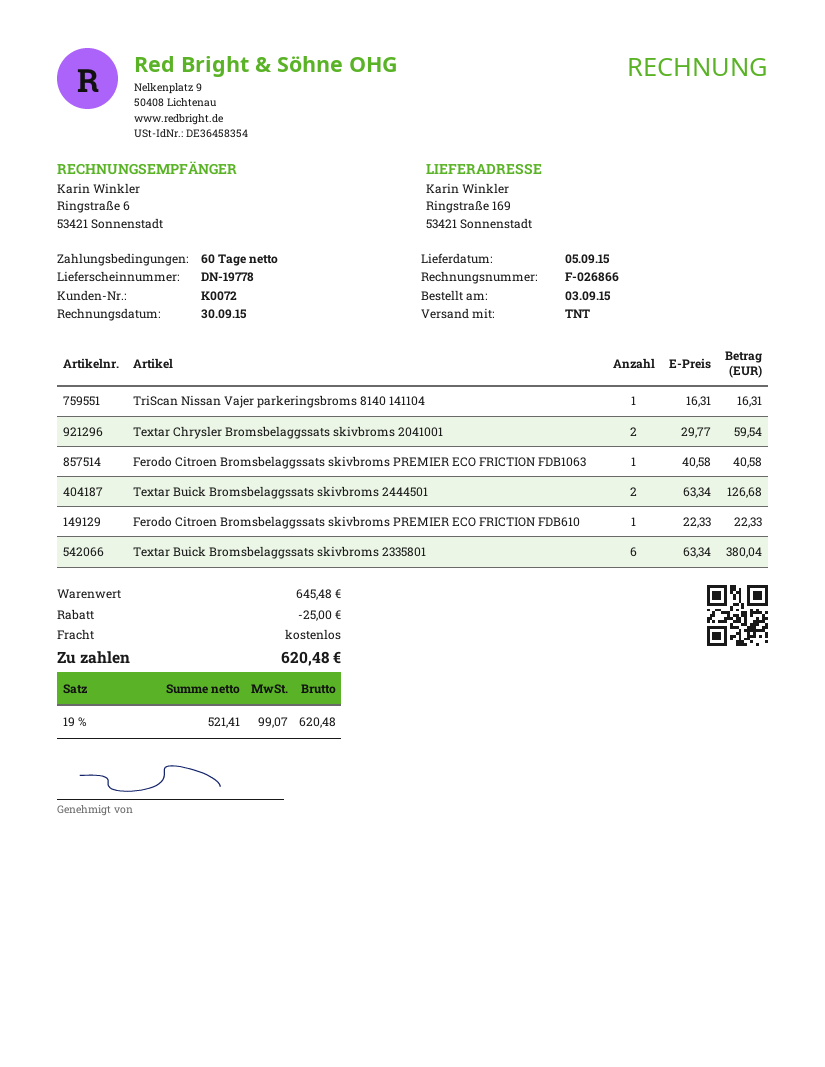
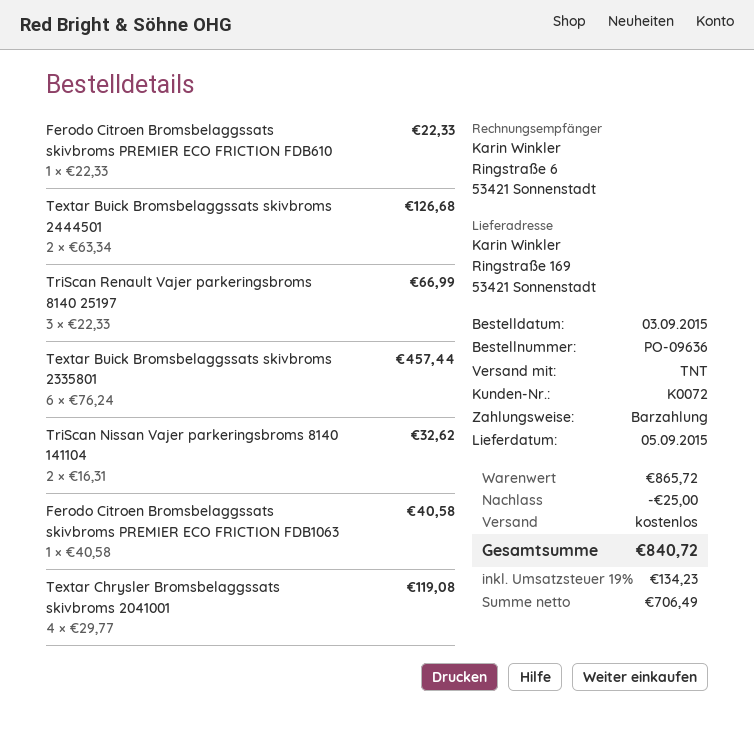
TriScan Nissan Vajer parkeringsbroms 8140 141104: 1 x 16.31 = 16.31 -> 2 x 16.31 = 32.62
Textar Chrysler Bromsbelaggssats skivbroms 2041001: 2 x 29.77 = 59.54 -> 4 x 29.77 = 119.08
Textar Buick Bromsbelaggssats skivbroms 2335801: 6 x 63.34 = 380.04 -> 6 x 76.24 = 457.44
TriScan Renault Vajer parkeringsbroms 8140 25197: none -> 3 x 22.33 = 66.99
subtotal: 645.48 -> 865.72
net: 521.41 -> 706.49
tax: 19% = 99.07 -> 19% = 134.23
total: 620.48 -> 840.72

